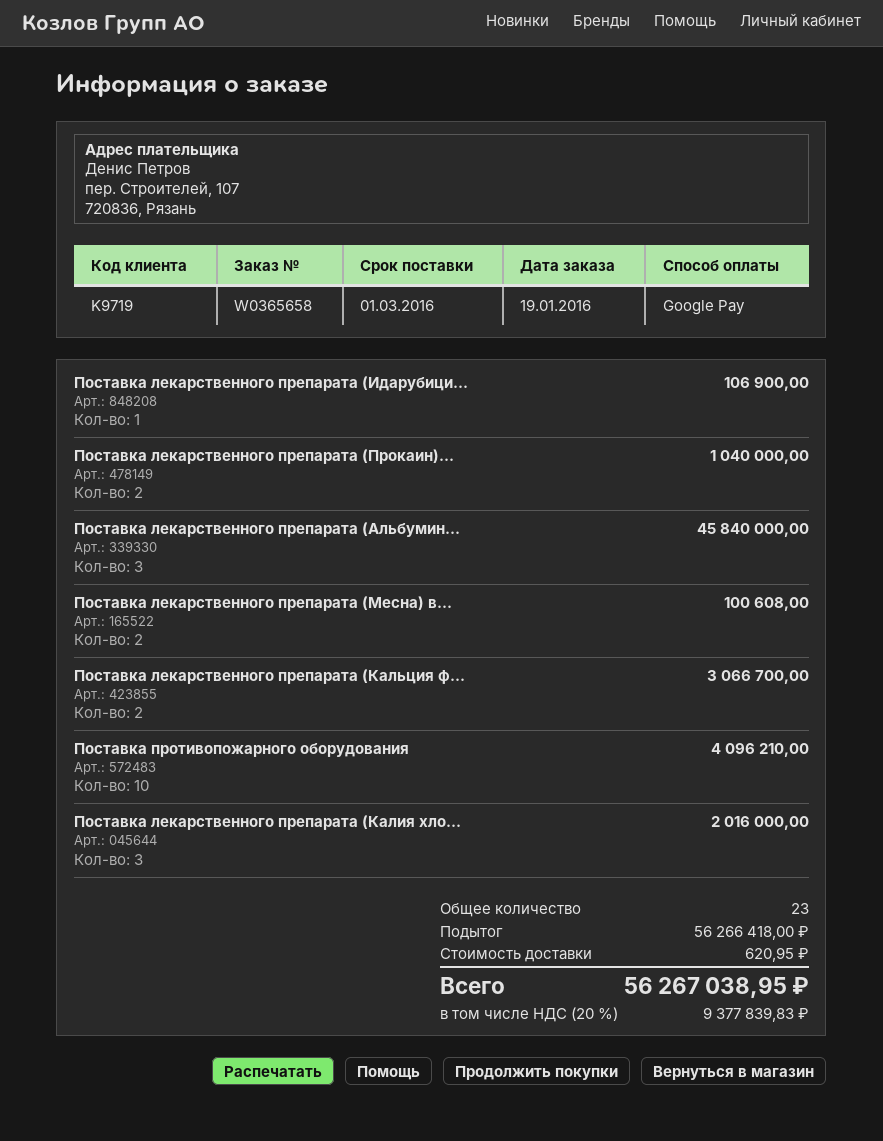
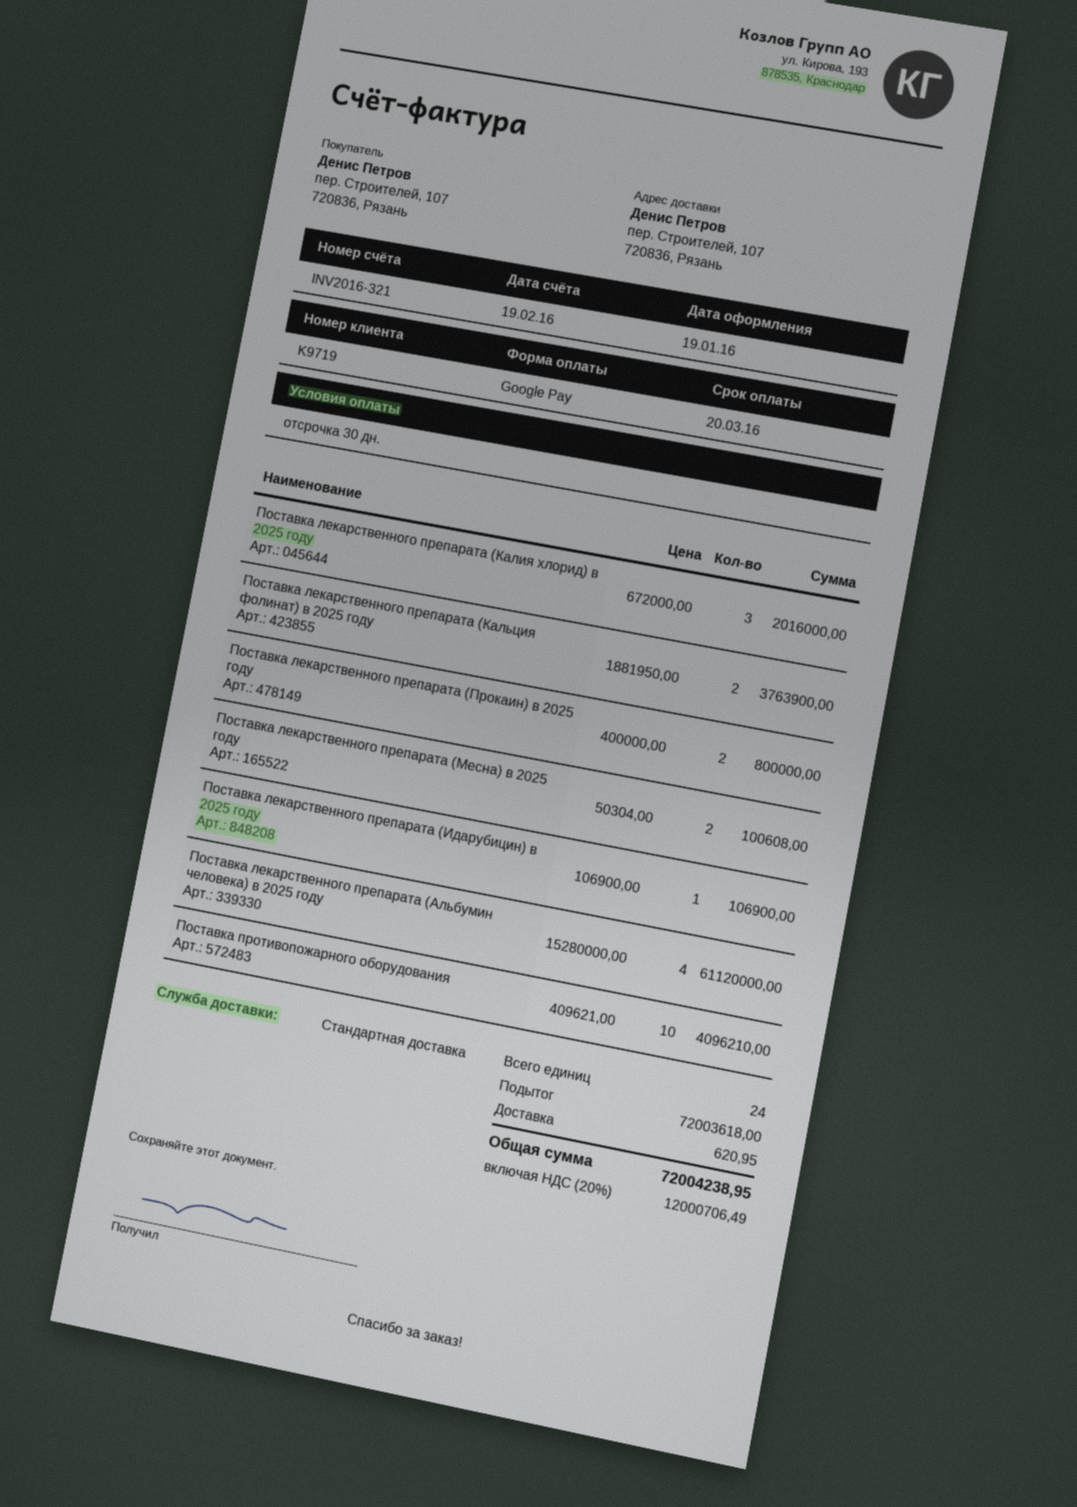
Поставка лекарственного препарата (Прокаин)...: 2 for 1040000.00 -> 2 for 800000.00
Поставка лекарственного препарата (Альбумин...: 3 for 45840000.00 -> 4 for 61120000.00
Поставка лекарственного препарата (Кальция ф...: 2 for 3066700.00 -> 2 for 3763900.00
total quantity: 23 -> 24
subtotal: 56266418.00 -> 72003618.00
tax: 20% = 9377839.83 -> 20% = 12000706.49
total: 56267038.95 -> 72004238.95

